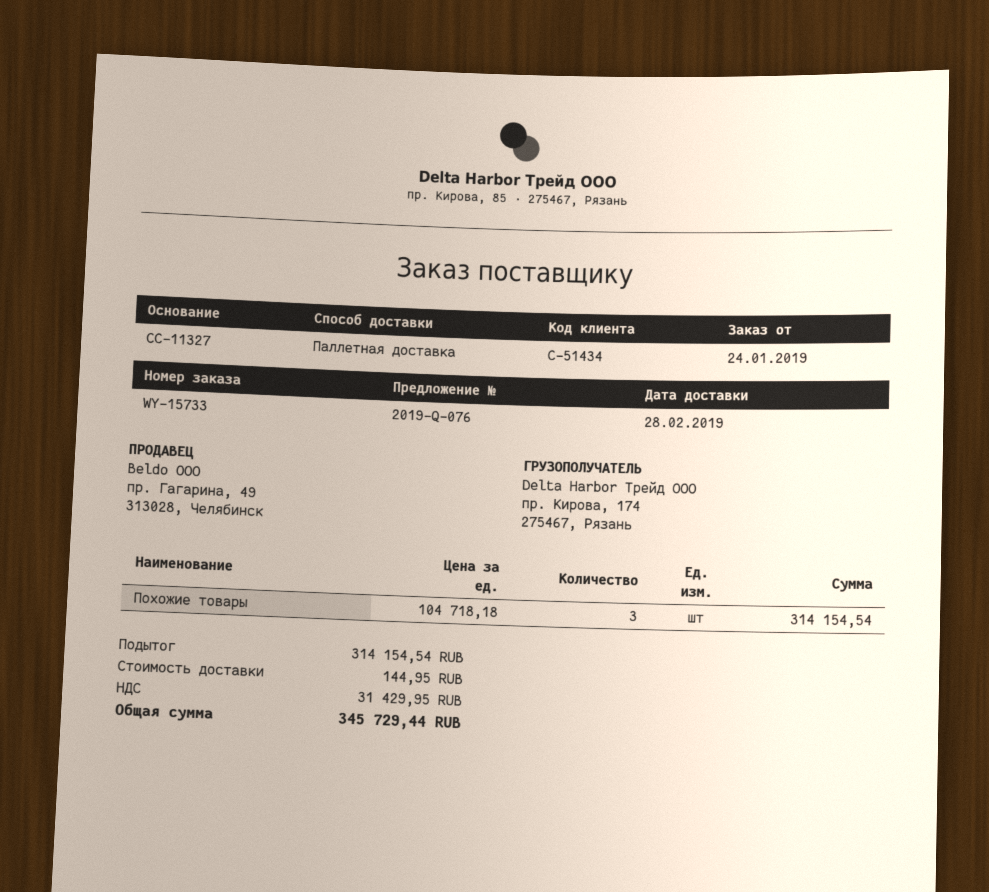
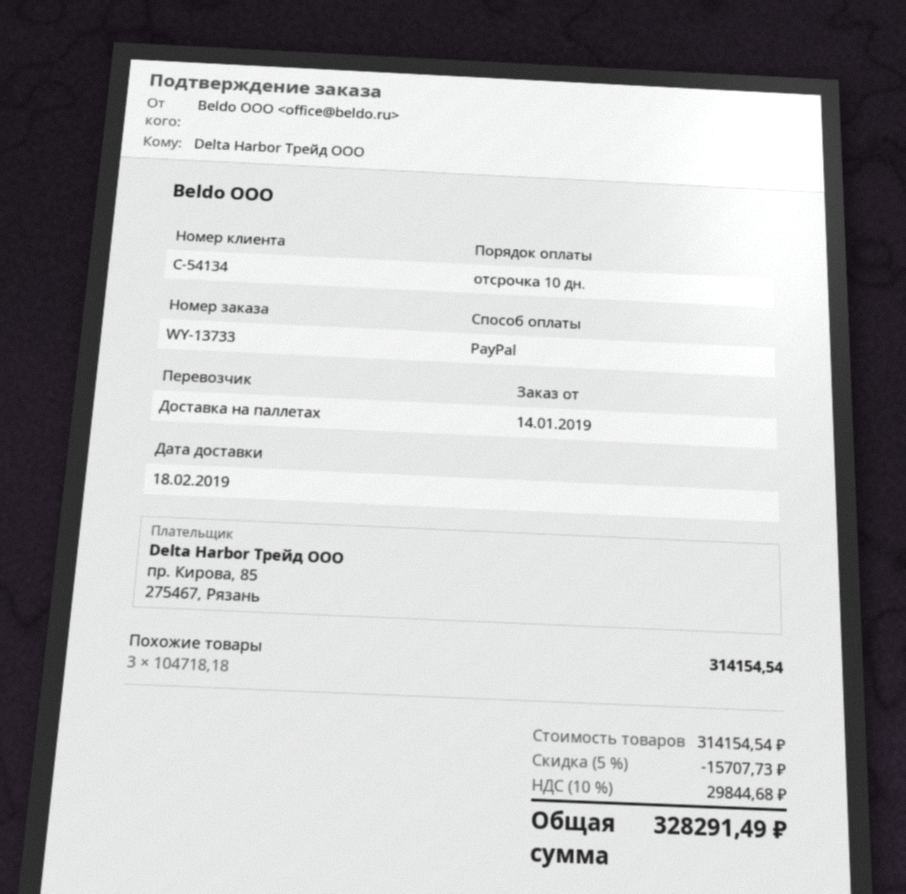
order number: WY-15733 -> WY-13733
order date: 2019-01-24 -> 2019-01-14
delivery date: 2019-02-28 -> 2019-02-18
customer number: C-51434 -> C-54134
discount: none -> 5% = 15707.73
shipping: 144.95 -> none
tax: 31429.95 -> 29844.68
total: 345729.44 -> 328291.49

